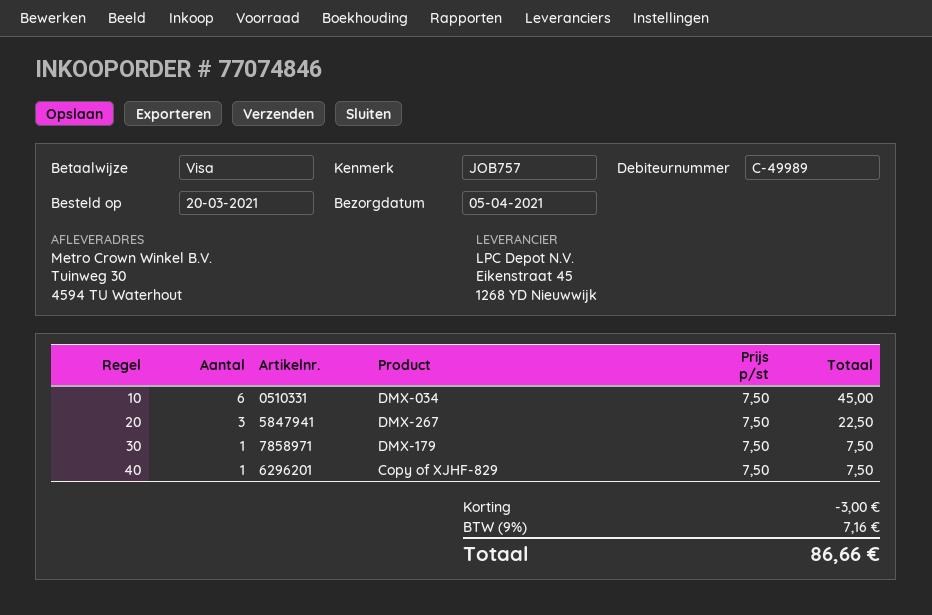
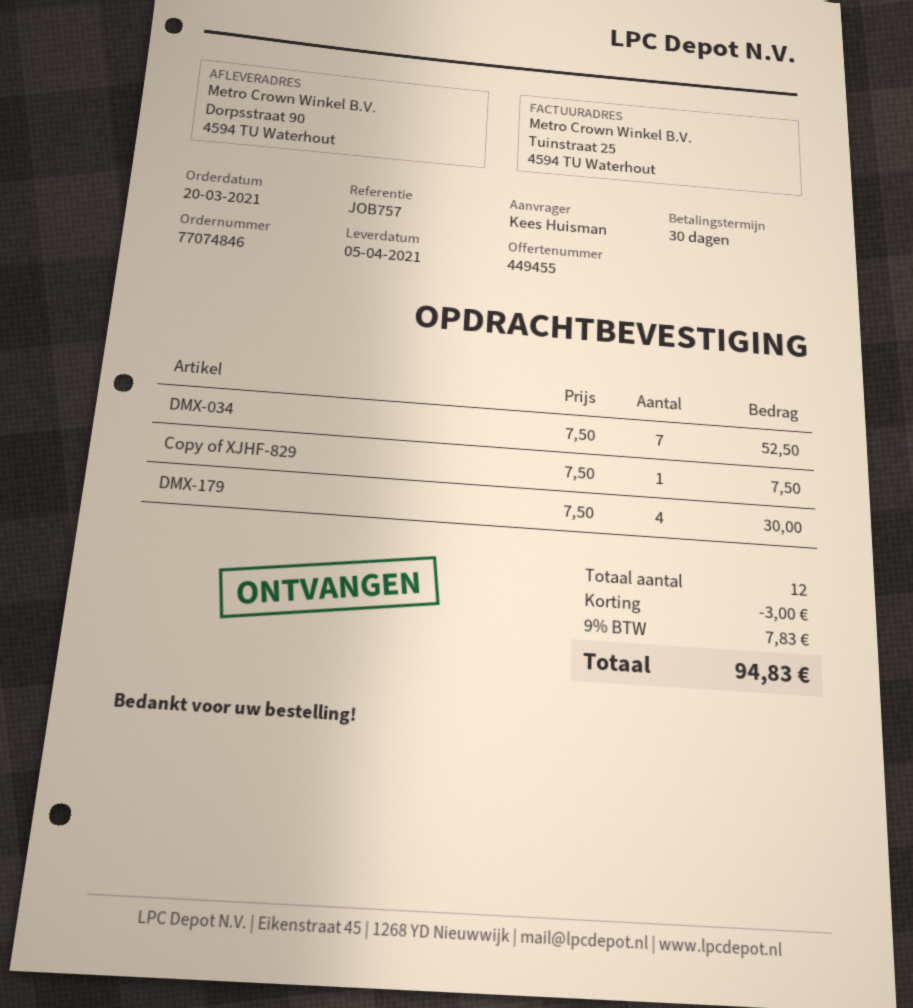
ship to: Tuinweg 30, 4594 TU Waterhout -> Dorpsstraat 90, 4594 TU Waterhout
DMX-034: 6 x 7.50 = 45.00 -> 7 x 7.50 = 52.50
DMX-267: 3 x 7.50 = 22.50 -> none
DMX-179: 1 x 7.50 = 7.50 -> 4 x 7.50 = 30.00
tax: 9% = 7.16 -> 9% = 7.83
total: 86.66 -> 94.83

